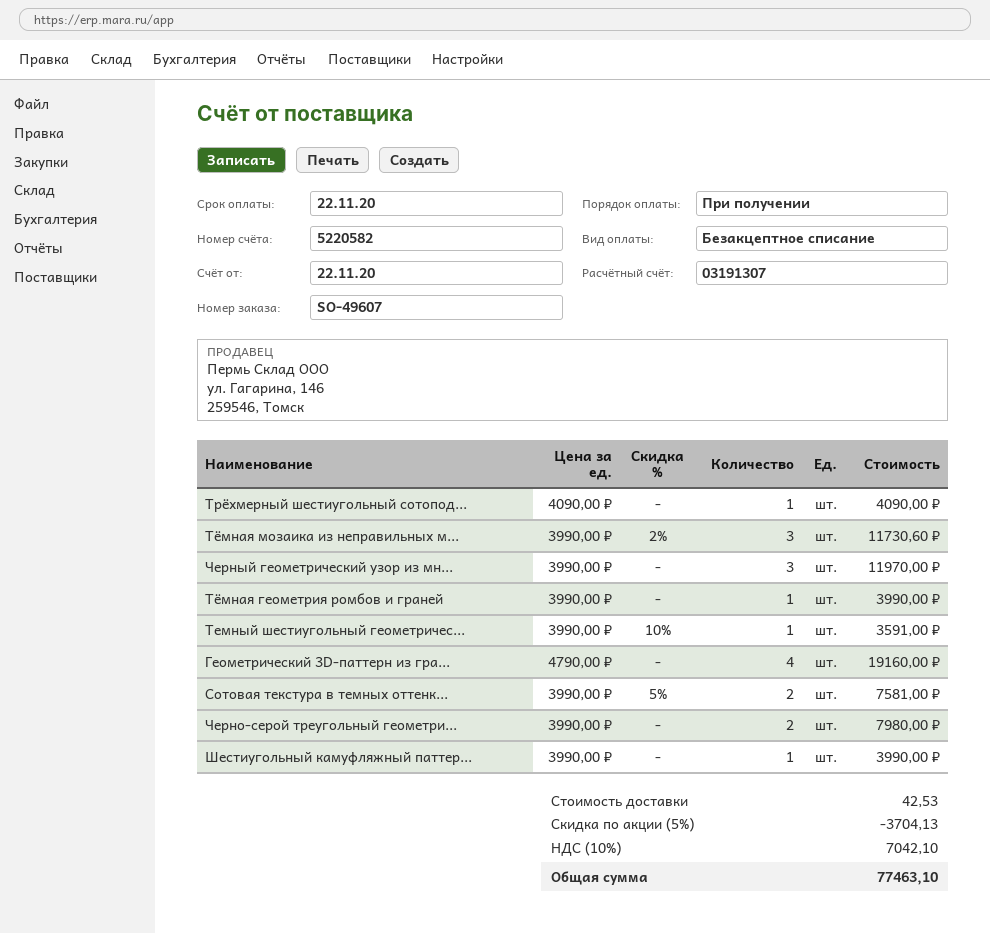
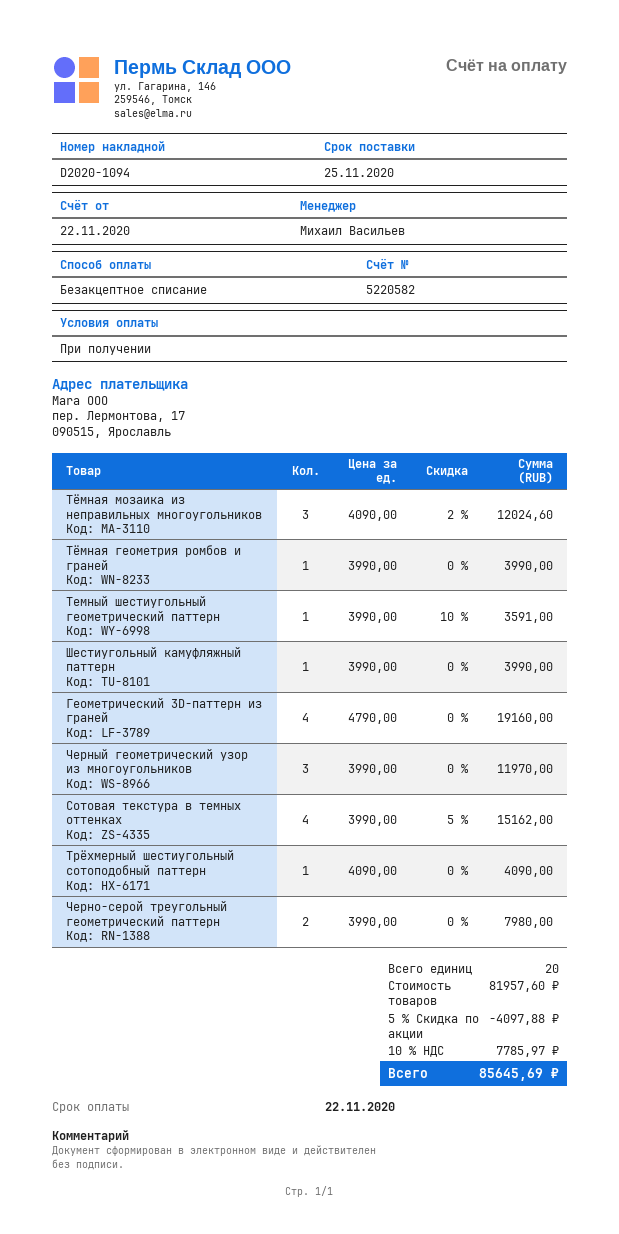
Тёмная мозаика из неправильных м...: 3 x 3990.00 - 2% = 11730.60 -> 3 x 4090.00 - 2% = 12024.60
Сотовая текстура в темных оттенк...: 2 x 3990.00 - 5% = 7581.00 -> 4 x 3990.00 - 5% = 15162.00
discount: 5% = 3704.13 -> 5% = 4097.88
shipping: 42.53 -> none
tax: 10% = 7042.10 -> 10% = 7785.97
total: 77463.10 -> 85645.69

